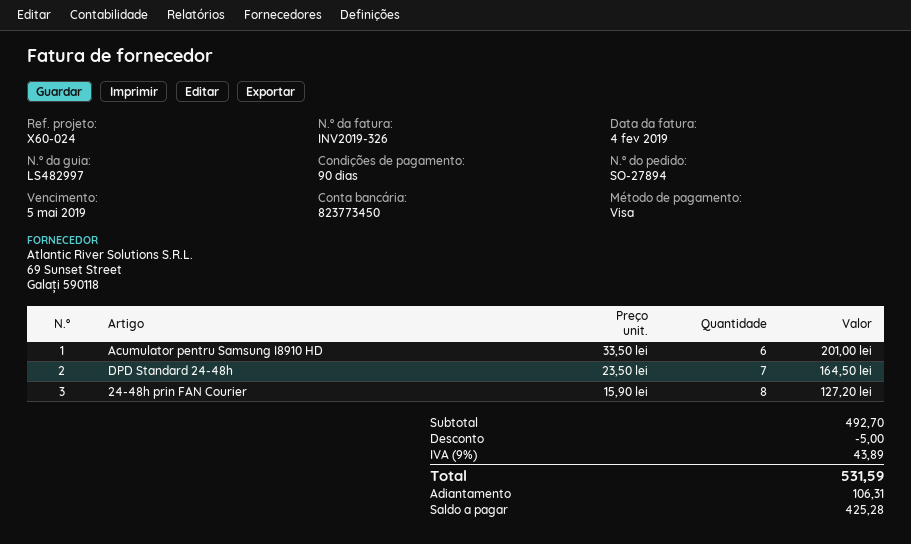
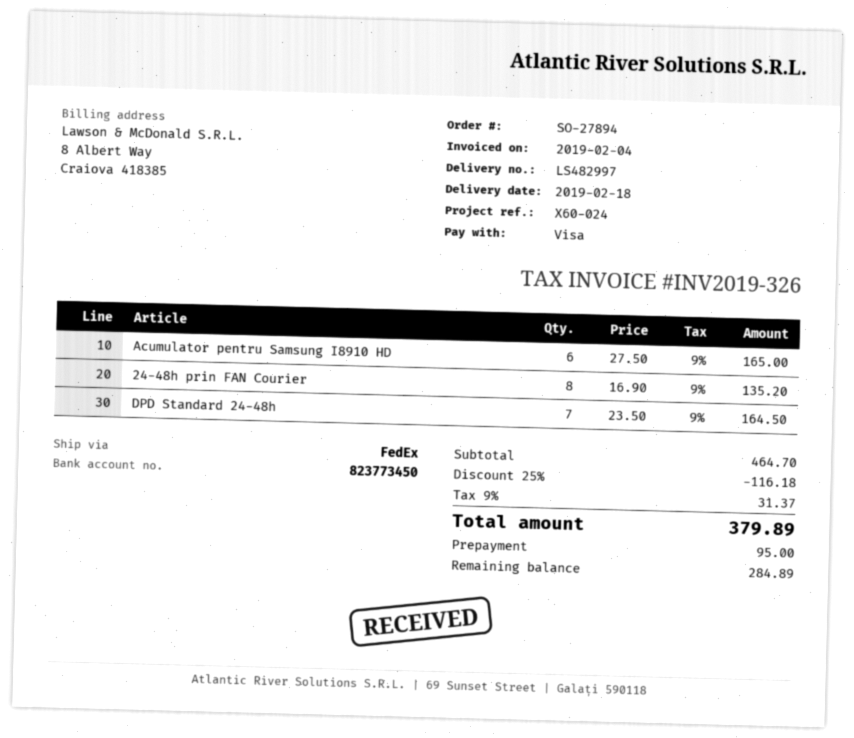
Acumulator pentru Samsung I8910 HD: 6 x 33.50 = 201.00 -> 6 x 27.50 = 165.00
24-48h prin FAN Courier: 8 x 15.90 = 127.20 -> 8 x 16.90 = 135.20
subtotal: 492.70 -> 464.70
discount: 5.00 -> 116.18
tax: 9% = 43.89 -> 9% = 31.37
total: 531.59 -> 379.89
deposit: 106.31 -> 95.00
balance: 425.28 -> 284.89

